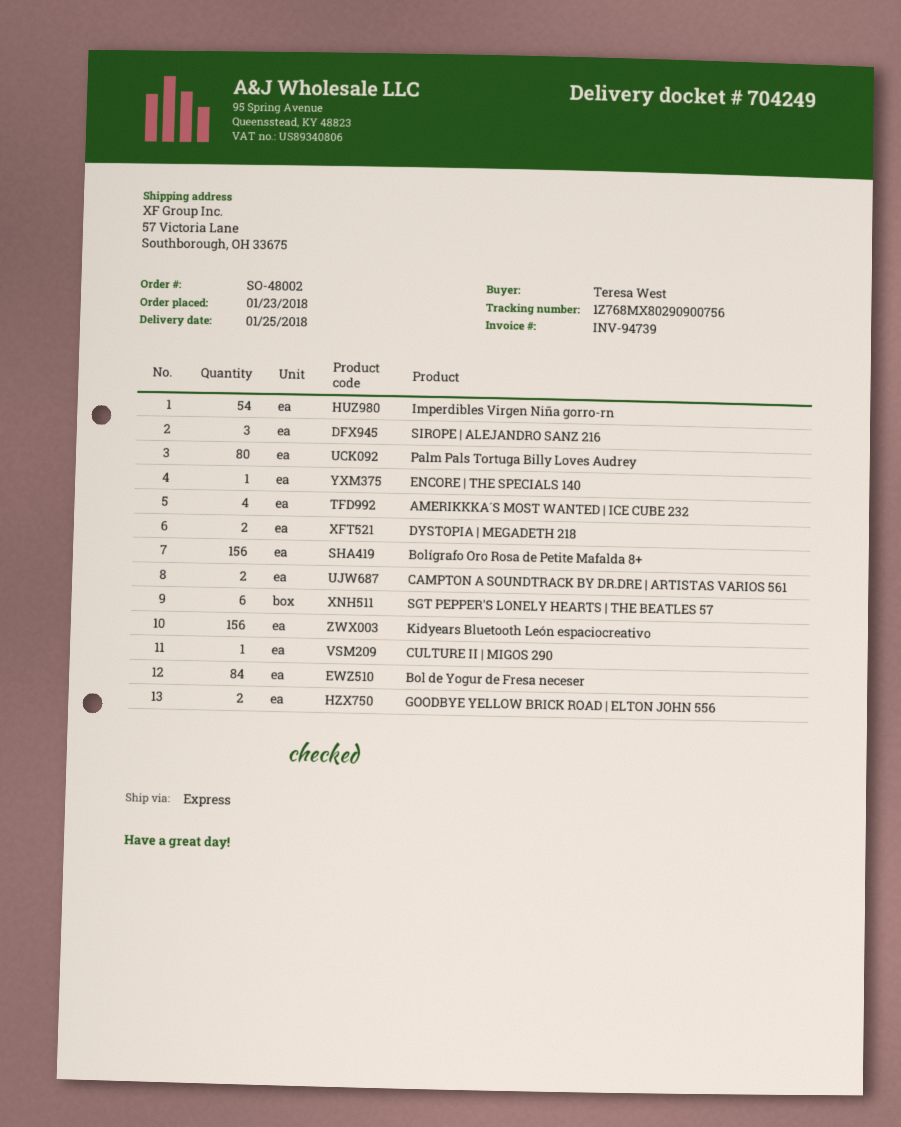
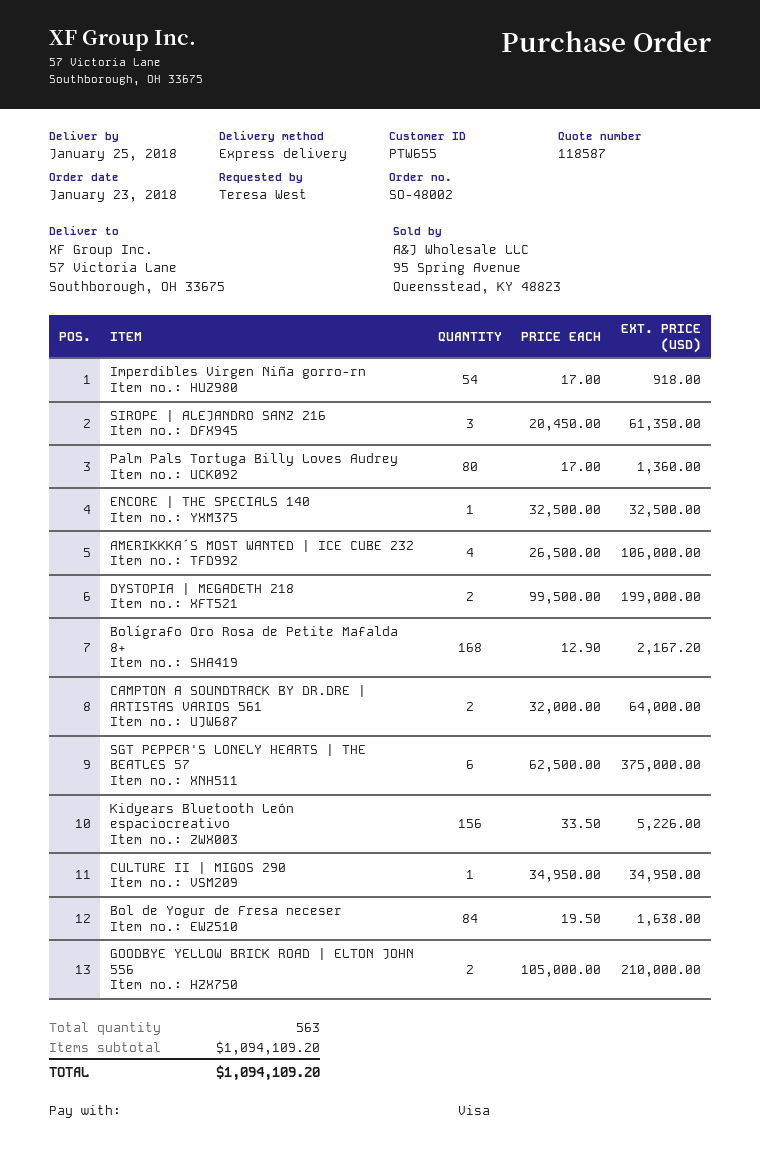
Bolígrafo Oro Rosa de Petite Mafalda 8+: 156 -> 168

